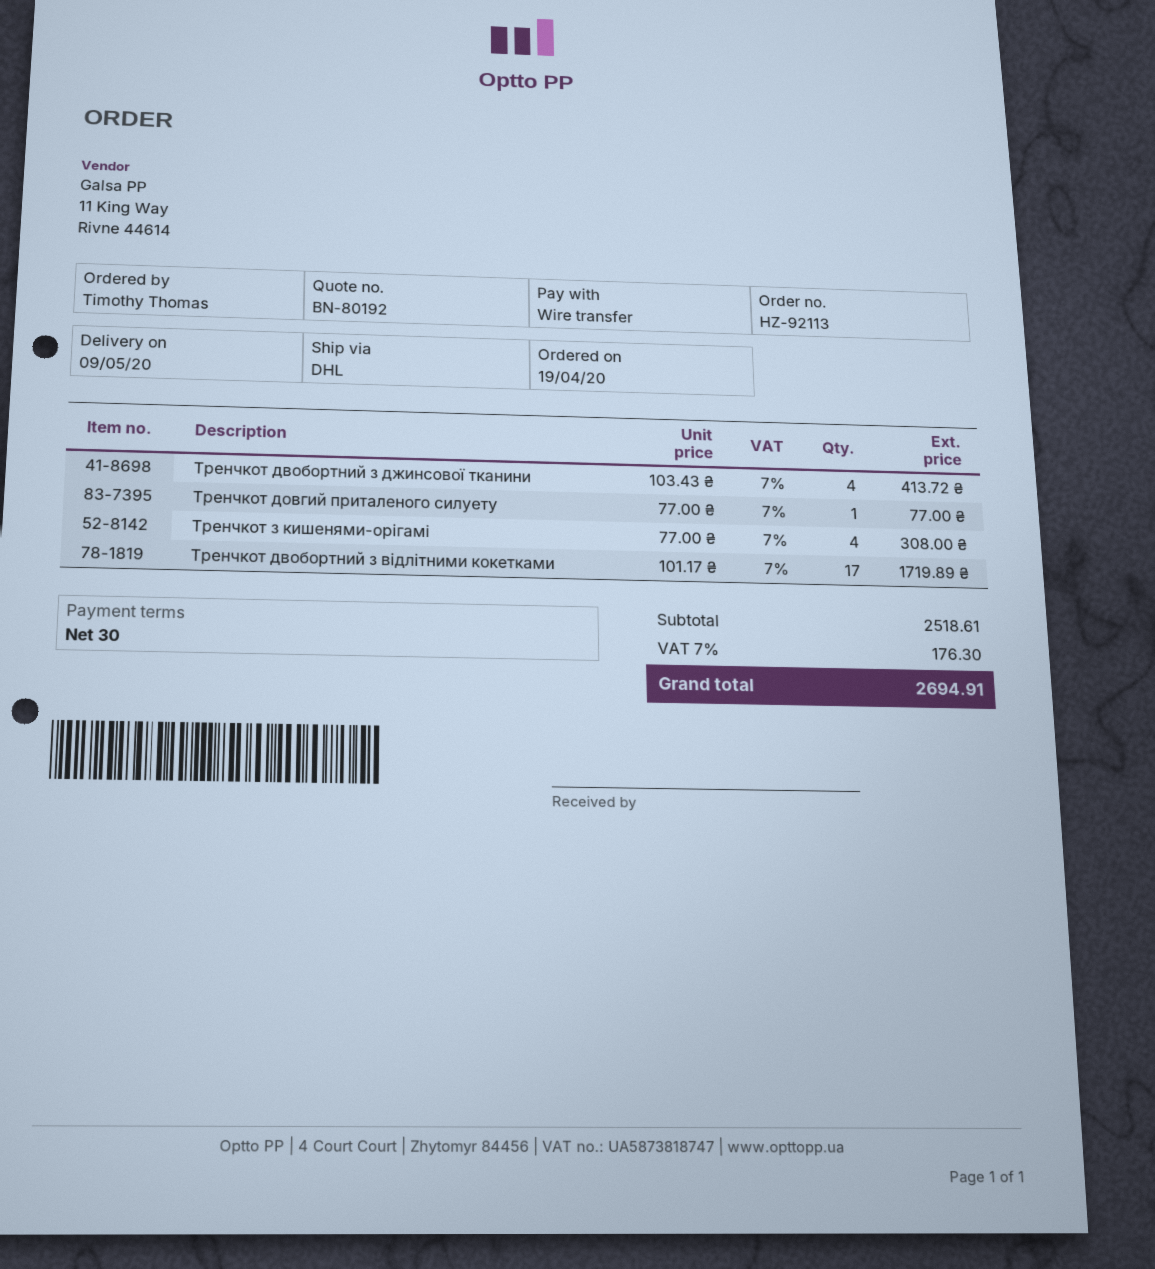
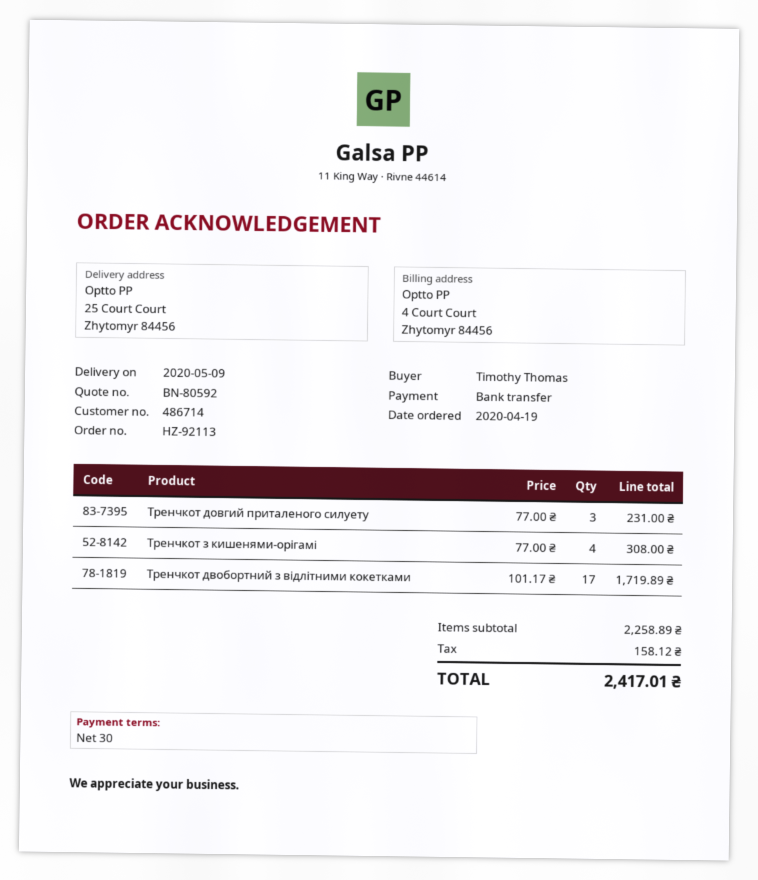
quote number: BN-80192 -> BN-80592
Тренчкот двобортний з джинсової тканини: 4 x 103.43 = 413.72 -> none
Тренчкот довгий приталеного силуету: 1 x 77.00 = 77.00 -> 3 x 77.00 = 231.00
subtotal: 2518.61 -> 2258.89
tax: 176.30 -> 158.12
total: 2694.91 -> 2417.01

